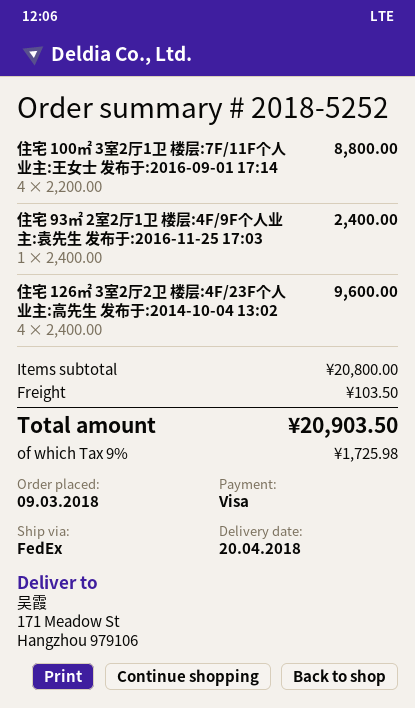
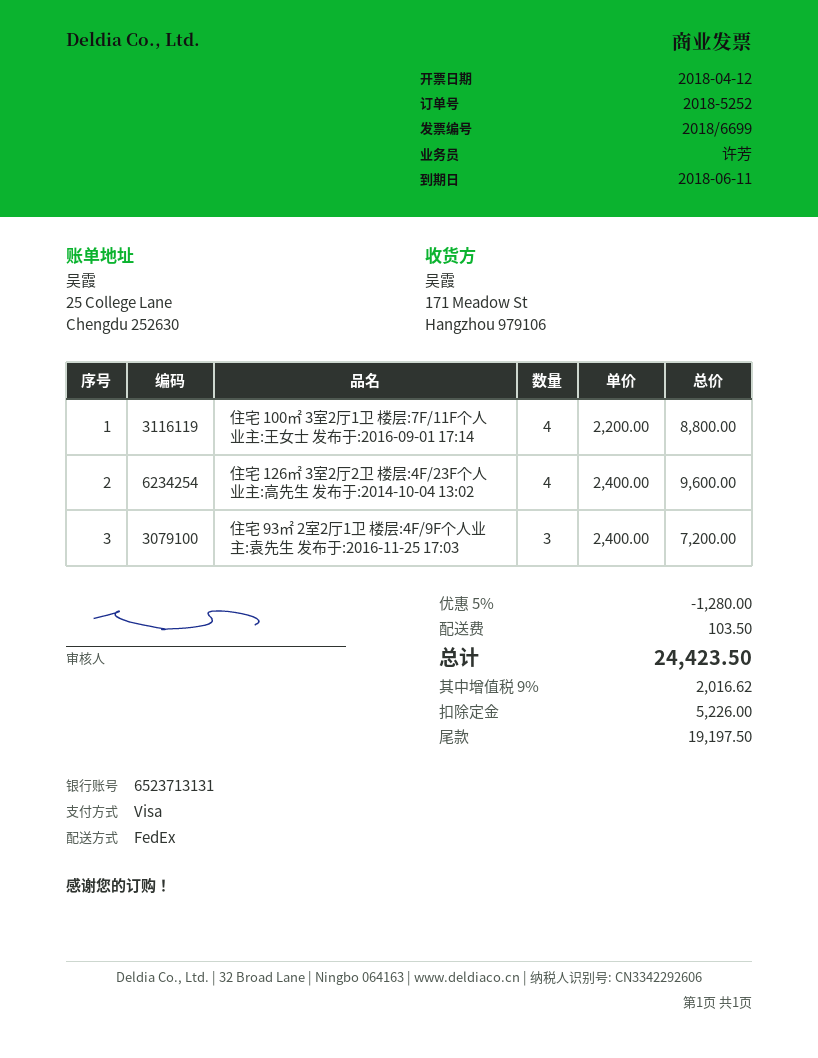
住宅 93㎡ 2室2厅1卫 楼层:4F/9F个人业主:袁先生 发布于:2016-11-25 17:03: 1 x 2400.00 = 2400.00 -> 3 x 2400.00 = 7200.00
discount: none -> 5% = 1280.00
tax: 9% = 1725.98 -> 9% = 2016.62
total: 20903.50 -> 24423.50

